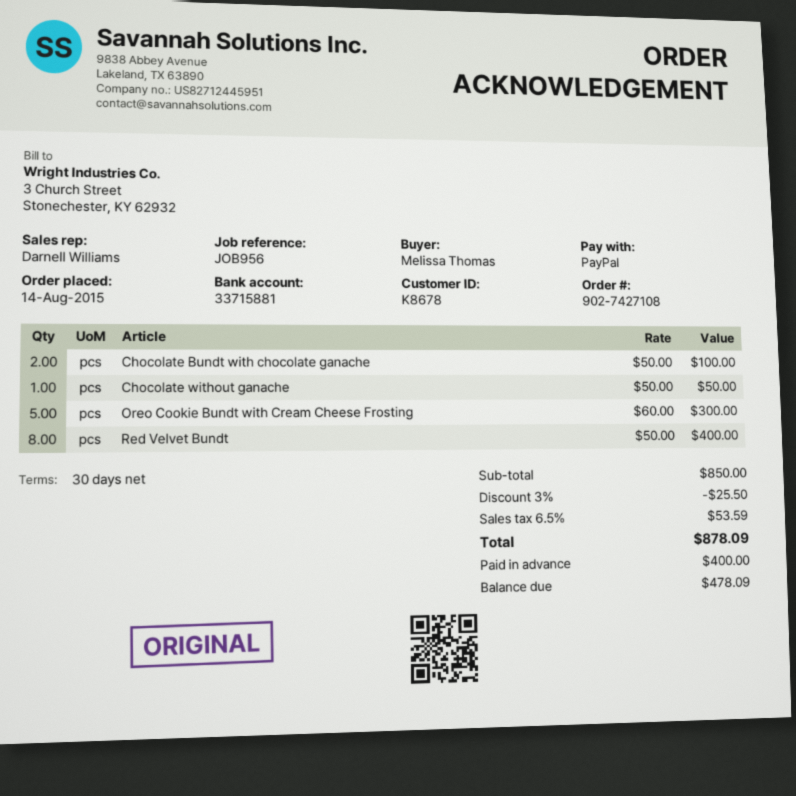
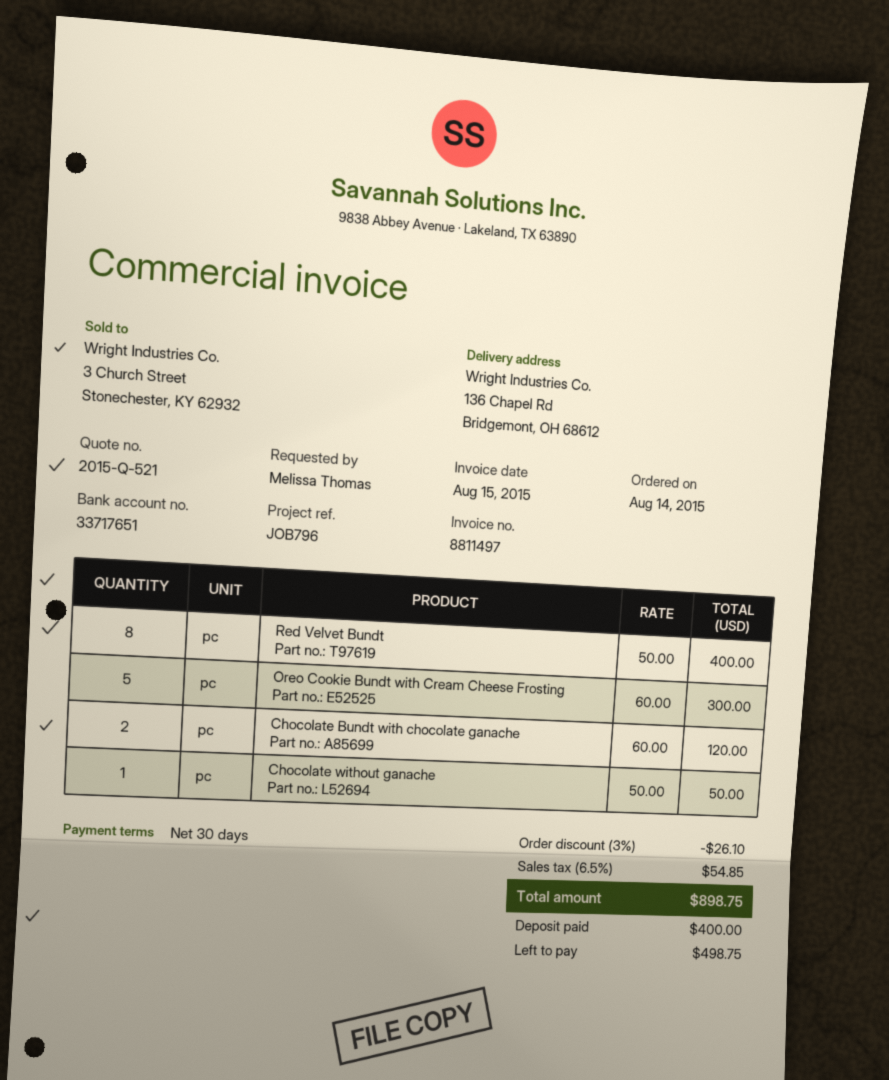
reference: JOB956 -> JOB796
bank account: 33715881 -> 33717651
Chocolate Bundt with chocolate ganache: 2 x 50.00 = 100.00 -> 2 x 60.00 = 120.00
discount: 3% = 25.50 -> 3% = 26.10
tax: 6.5% = 53.59 -> 6.5% = 54.85
total: 878.09 -> 898.75
balance: 478.09 -> 498.75

